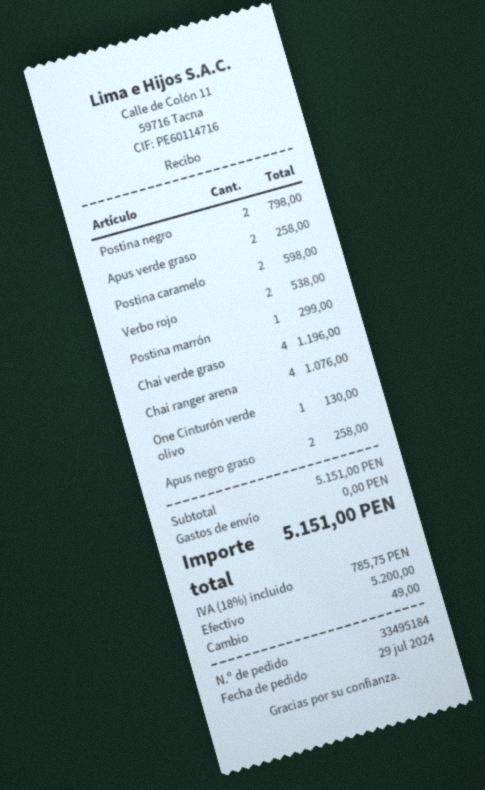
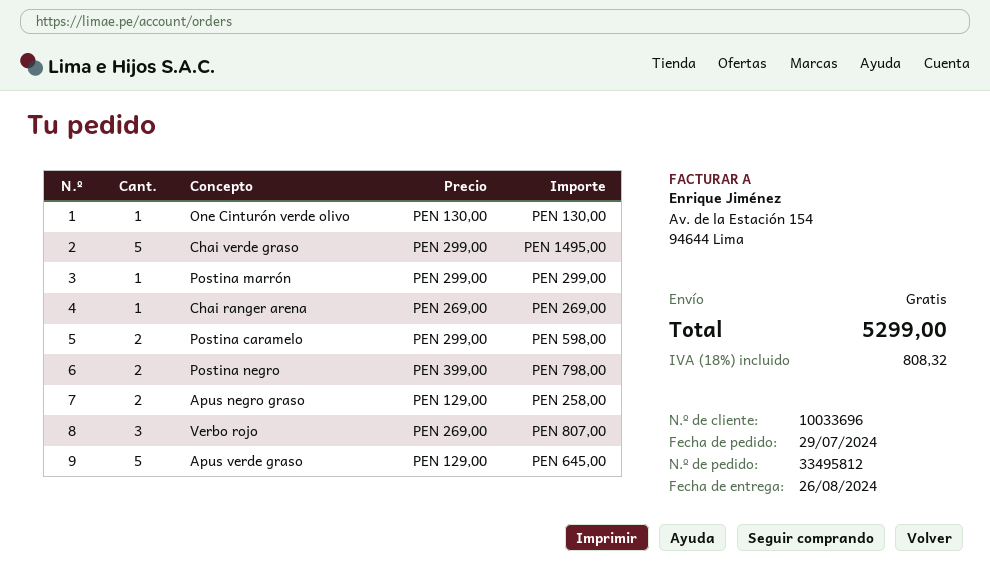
order number: 33495184 -> 33495812
Apus verde graso: 2 for 258.00 -> 5 for 645.00
Verbo rojo: 2 for 538.00 -> 3 for 807.00
Chai verde graso: 4 for 1196.00 -> 5 for 1495.00
Chai ranger arena: 4 for 1076.00 -> 1 for 269.00
tax: 18% = 785.75 -> 18% = 808.32
total: 5151.00 -> 5299.00

